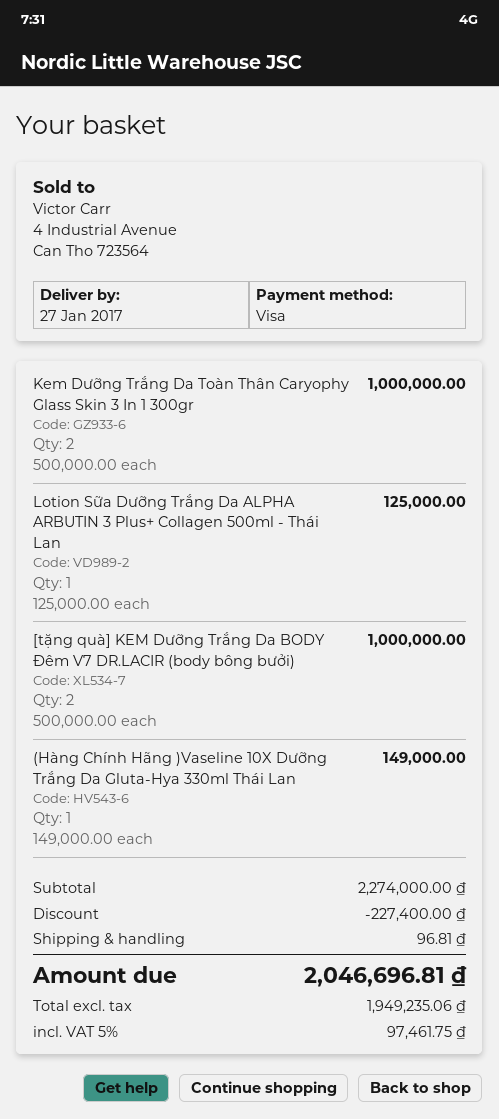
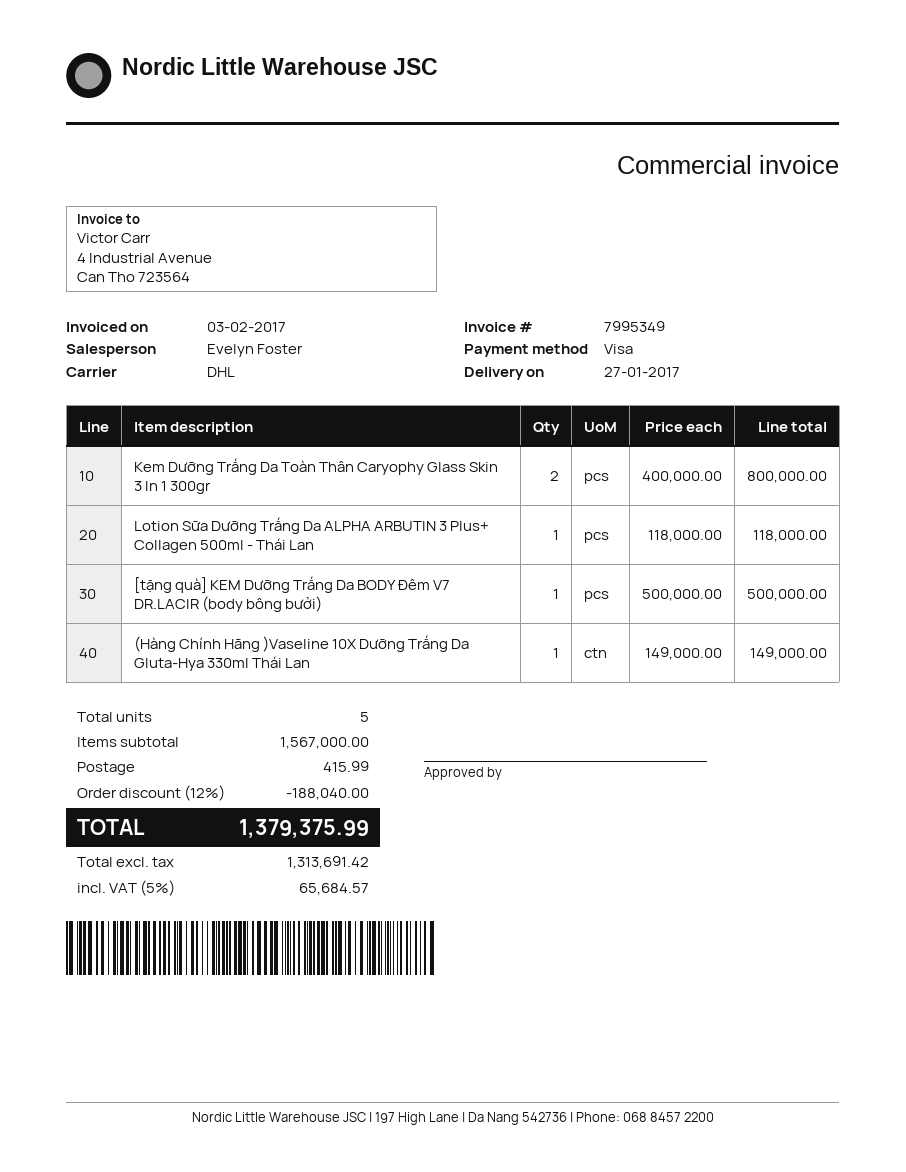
Kem Dưỡng Trắng Da Toàn Thân Caryophy Glass Skin 3 In 1 300gr: 2 x 500000.00 = 1000000.00 -> 2 x 400000.00 = 800000.00
Lotion Sữa Dưỡng Trắng Da ALPHA ARBUTIN 3 Plus+ Collagen 500ml - Thái Lan: 1 x 125000.00 = 125000.00 -> 1 x 118000.00 = 118000.00
[tặng quà] KEM Dưỡng Trắng Da BODY Đêm V7 DR.LACIR (body bông bưởi): 2 x 500000.00 = 1000000.00 -> 1 x 500000.00 = 500000.00
subtotal: 2274000.00 -> 1567000.00
discount: 227400.00 -> 188040.00
shipping: 96.81 -> 415.99
net: 1949235.06 -> 1313691.42
tax: 5% = 97461.75 -> 5% = 65684.57
total: 2046696.81 -> 1379375.99

